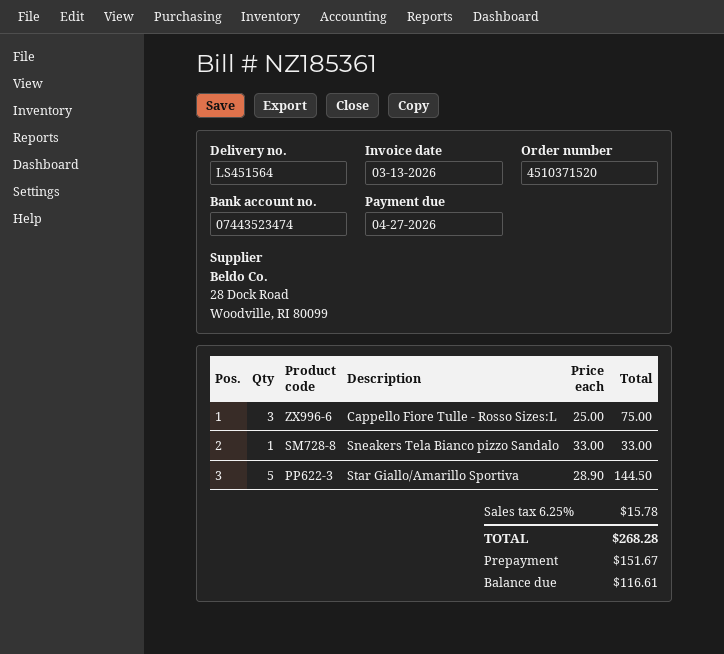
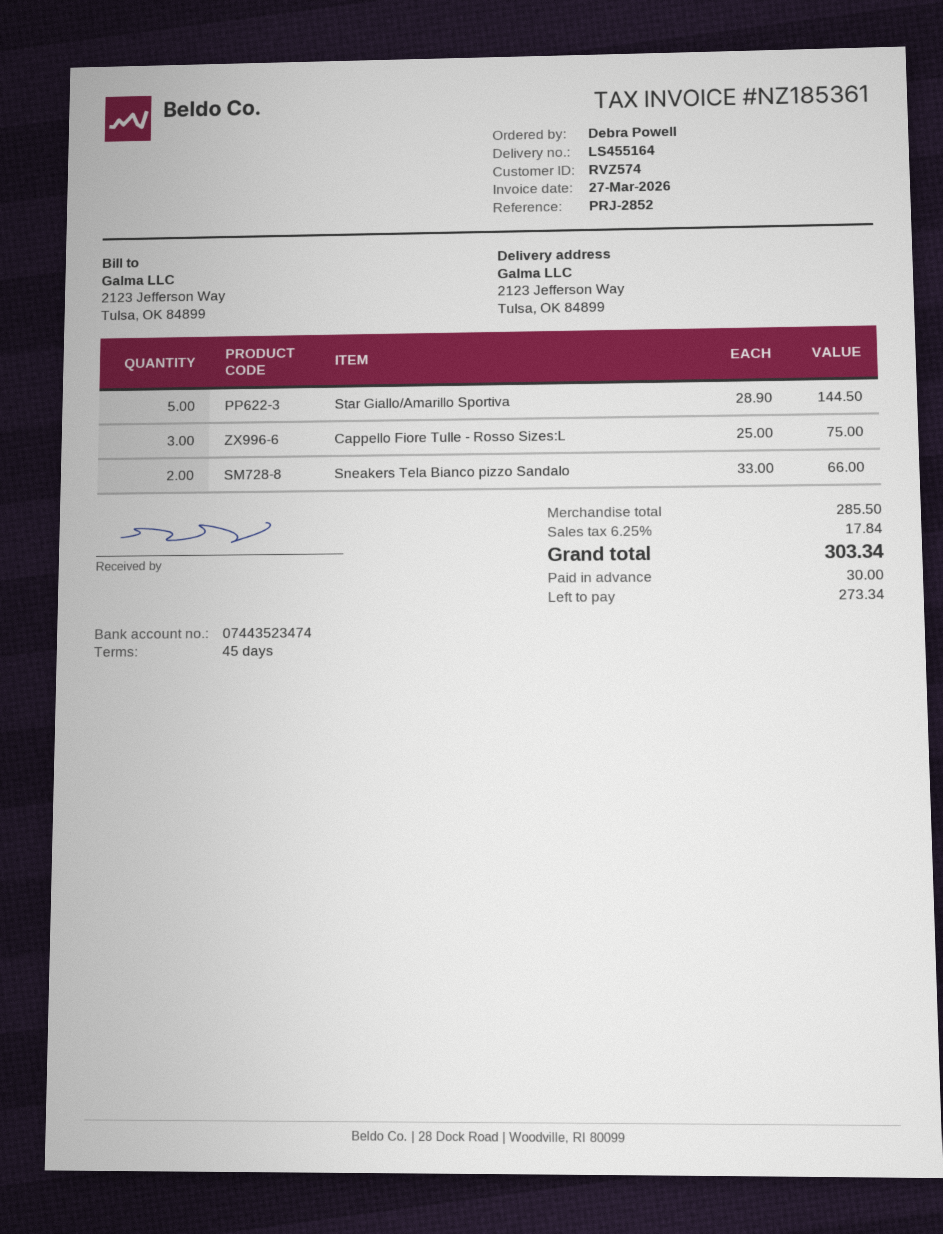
delivery note number: LS451564 -> LS455164
invoice date: 2026-03-13 -> 2026-03-27
Sneakers Tela Bianco pizzo Sandalo: 1 x 33.00 = 33.00 -> 2 x 33.00 = 66.00
tax: 6.25% = 15.78 -> 6.25% = 17.84
total: 268.28 -> 303.34
deposit: 151.67 -> 30.00
balance: 116.61 -> 273.34

